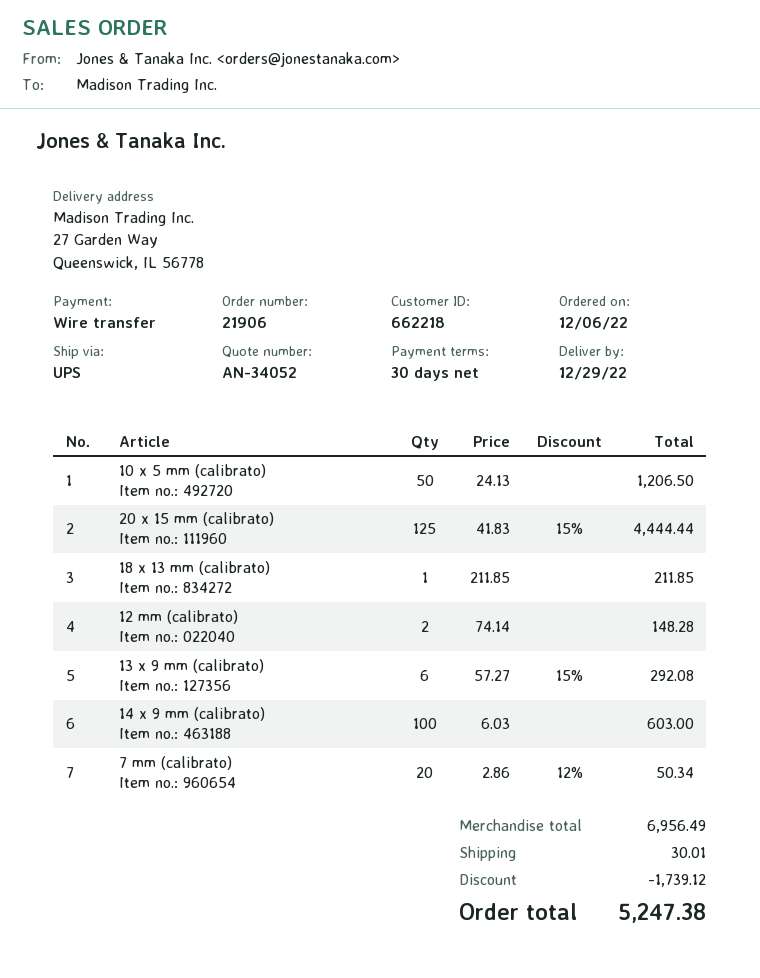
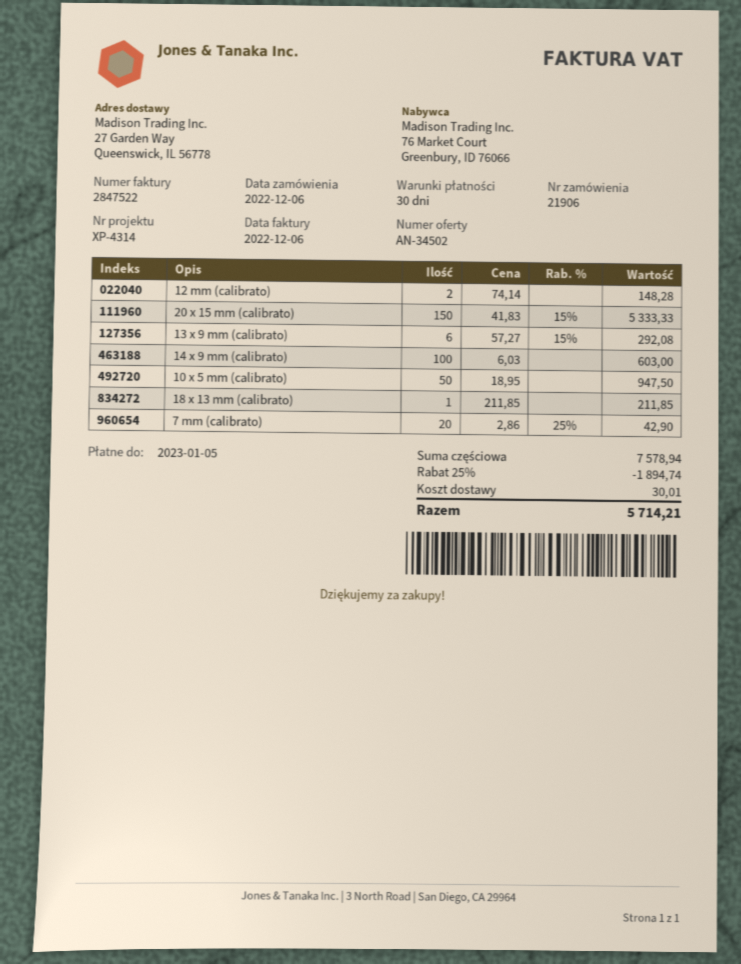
quote number: AN-34052 -> AN-34502
10 x 5 mm (calibrato): 50 x 24.13 = 1206.50 -> 50 x 18.95 = 947.50
20 x 15 mm (calibrato): 125 x 41.83 - 15% = 4444.44 -> 150 x 41.83 - 15% = 5333.33
7 mm (calibrato): 20 x 2.86 - 12% = 50.34 -> 20 x 2.86 - 25% = 42.90
subtotal: 6956.49 -> 7578.94
discount: 1739.12 -> 1894.74
total: 5247.38 -> 5714.21

